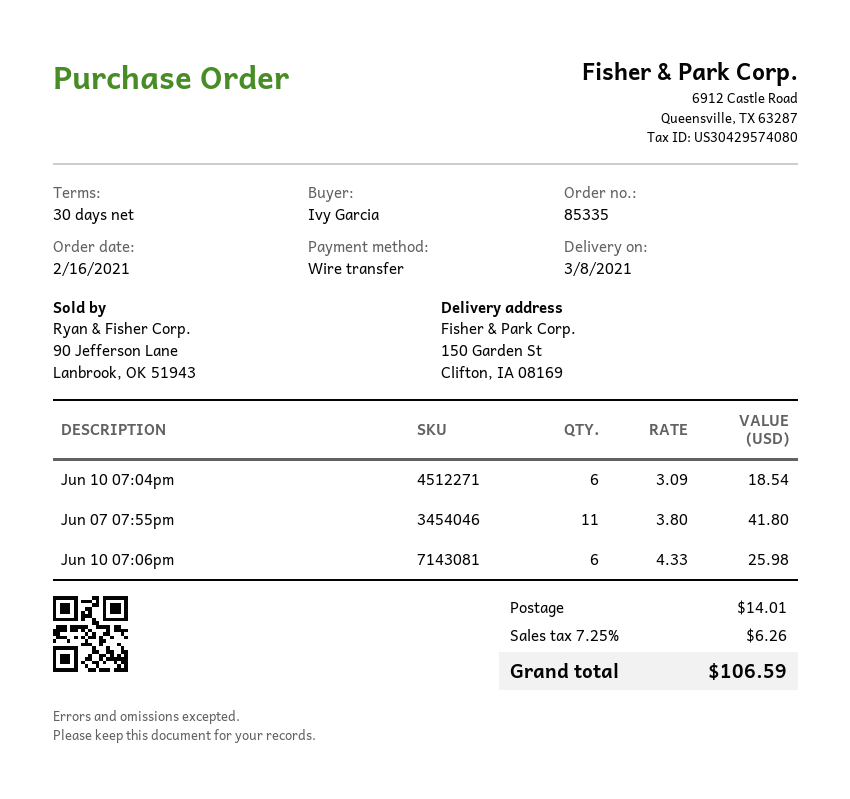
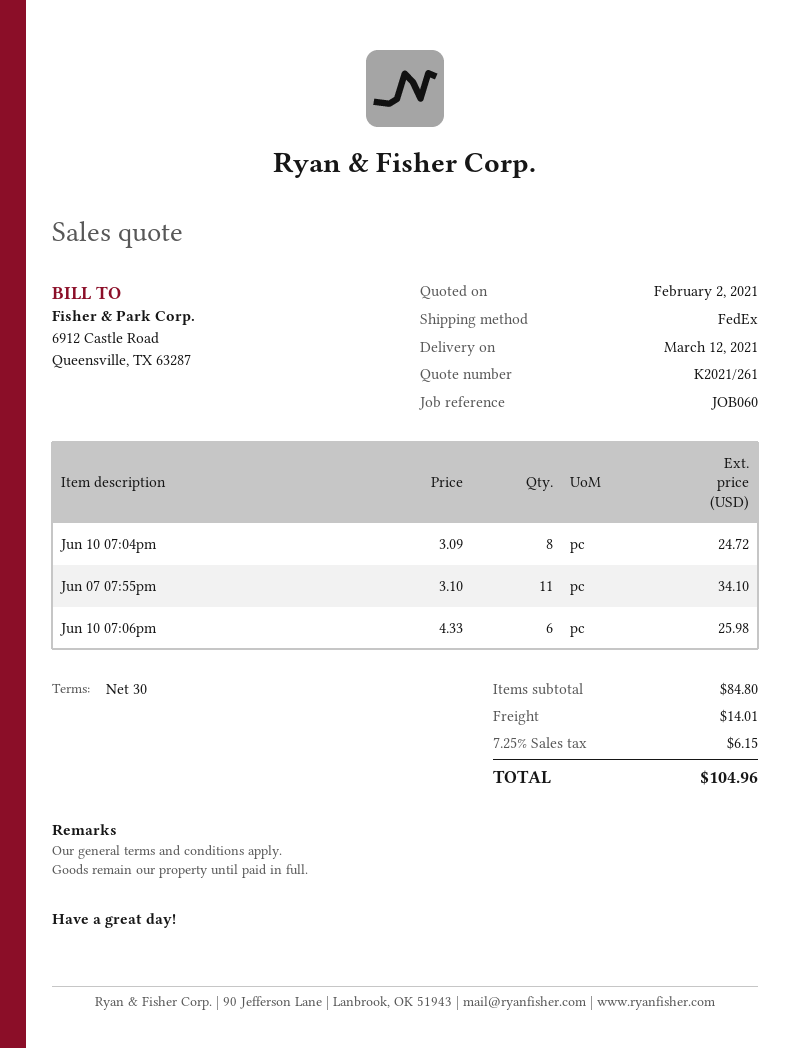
delivery date: 2021-03-08 -> 2021-03-12
Jun 10 07:04pm: 6 x 3.09 = 18.54 -> 8 x 3.09 = 24.72
Jun 07 07:55pm: 11 x 3.80 = 41.80 -> 11 x 3.10 = 34.10
tax: 7.25% = 6.26 -> 7.25% = 6.15
total: 106.59 -> 104.96

